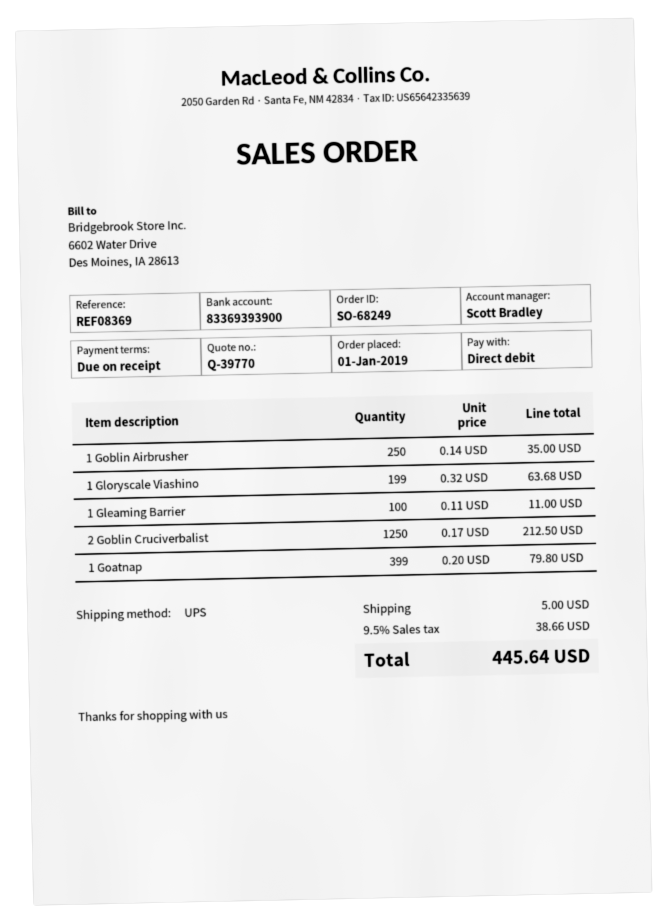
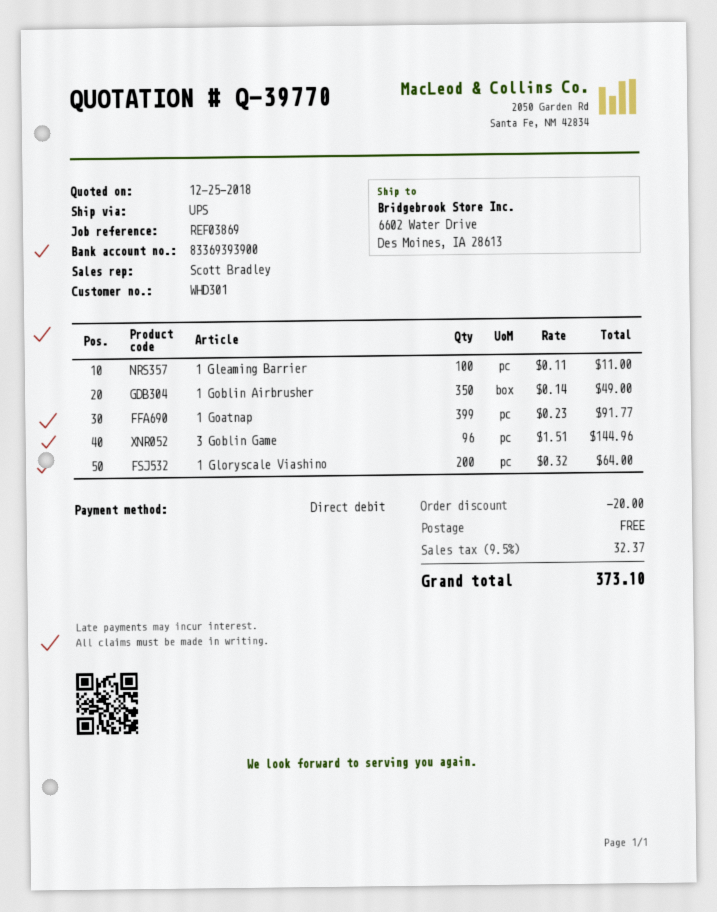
reference: REF08369 -> REF03869
1 Goblin Airbrusher: 250 x 0.14 = 35.00 -> 350 x 0.14 = 49.00
1 Gloryscale Viashino: 199 x 0.32 = 63.68 -> 200 x 0.32 = 64.00
2 Goblin Cruciverbalist: 1250 x 0.17 = 212.50 -> none
1 Goatnap: 399 x 0.20 = 79.80 -> 399 x 0.23 = 91.77
3 Goblin Game: none -> 96 x 1.51 = 144.96
discount: none -> 20.00
shipping: 5.00 -> 0.00
tax: 9.5% = 38.66 -> 9.5% = 32.37
total: 445.64 -> 373.10

